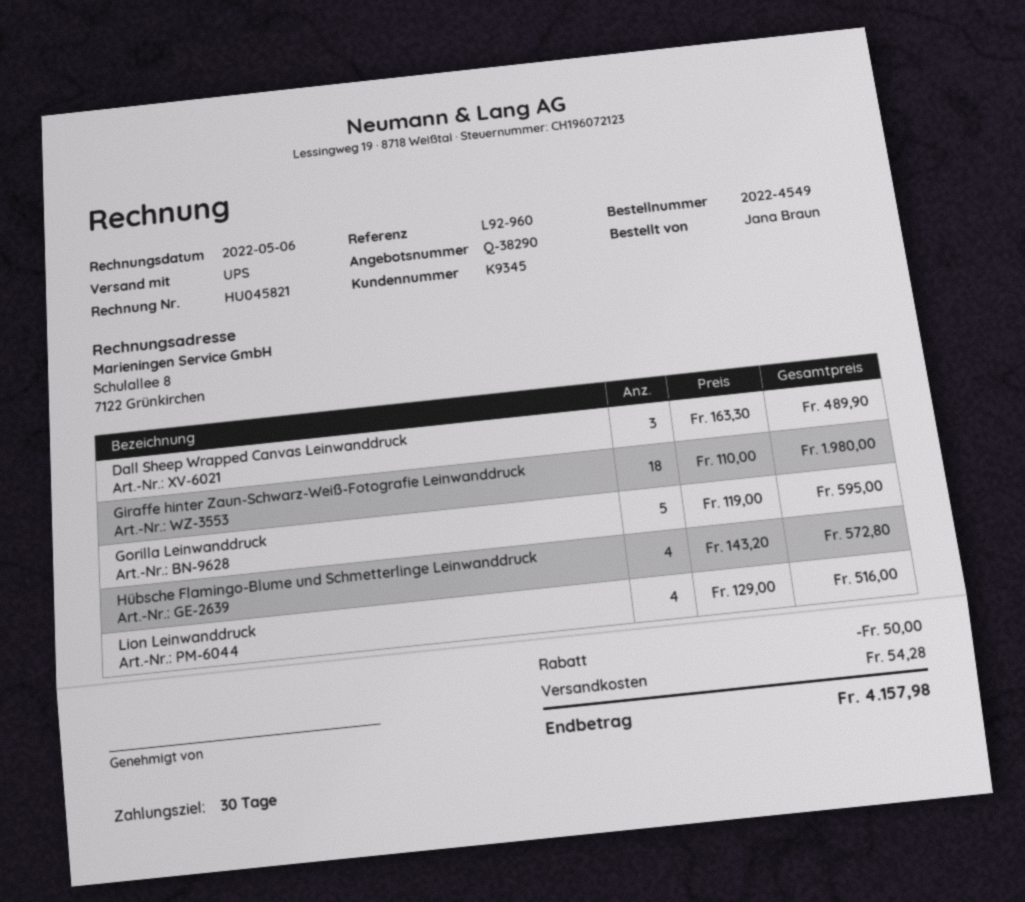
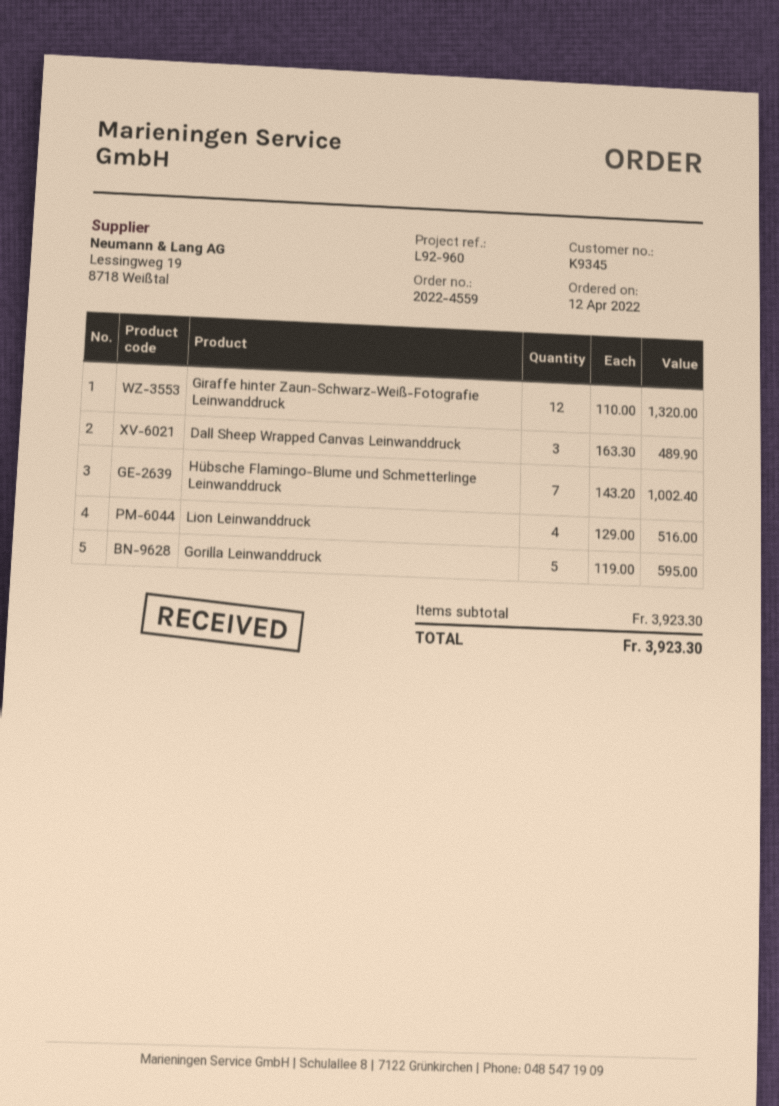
order number: 2022-4549 -> 2022-4559
Giraffe hinter Zaun-Schwarz-Weiß-Fotografie Leinwanddruck: 18 x 110.00 = 1980.00 -> 12 x 110.00 = 1320.00
Hübsche Flamingo-Blume und Schmetterlinge Leinwanddruck: 4 x 143.20 = 572.80 -> 7 x 143.20 = 1002.40
discount: 50.00 -> none
shipping: 54.28 -> none
total: 4157.98 -> 3923.30

